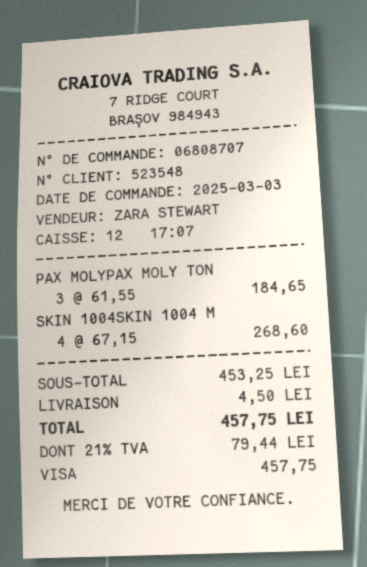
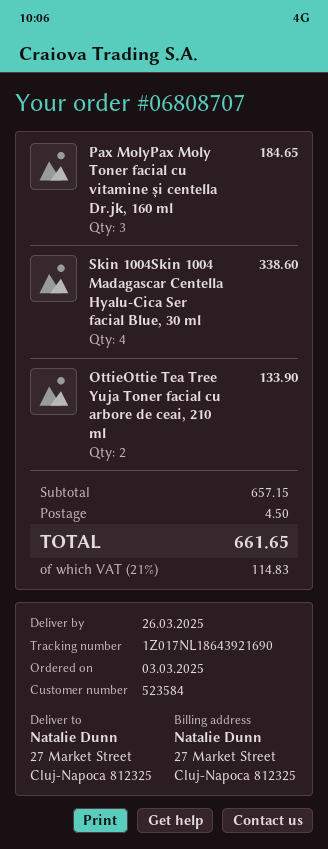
customer number: 523548 -> 523584
SKIN 1004SKIN 1004 M: 4 for 268.60 -> 4 for 338.60
OttieOttie Tea Tree Yuja Toner facial cu arbore de ceai, 210 ml: none -> 2 for 133.90
subtotal: 453.25 -> 657.15
tax: 21% = 79.44 -> 21% = 114.83
total: 457.75 -> 661.65

